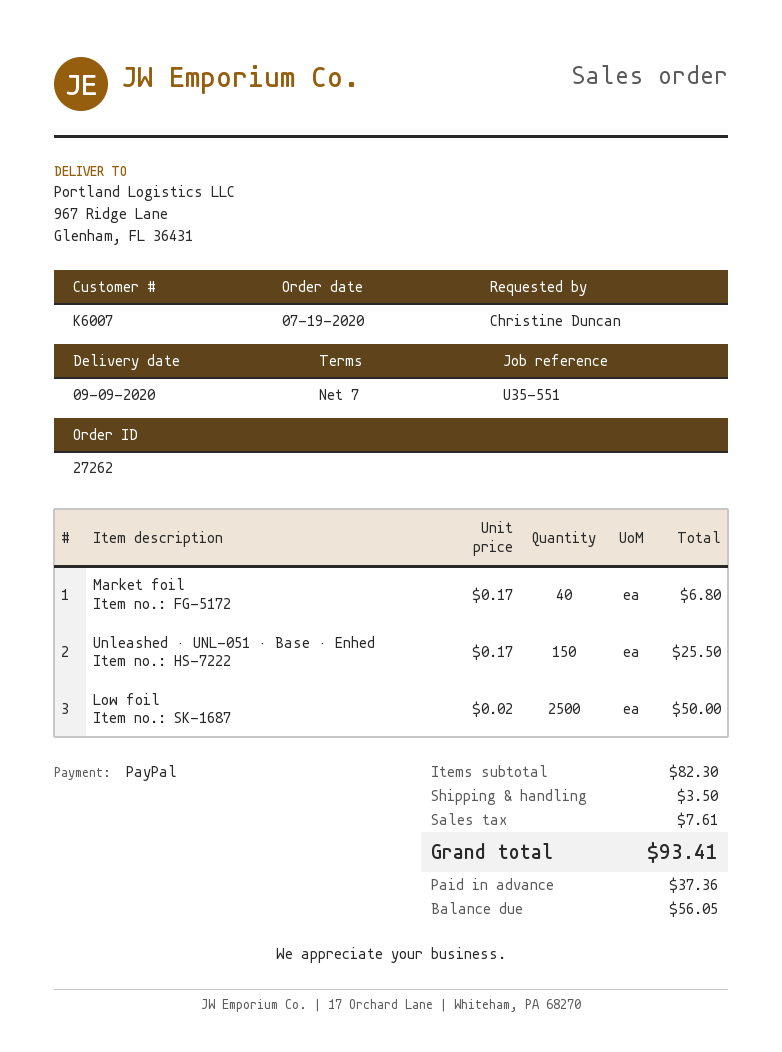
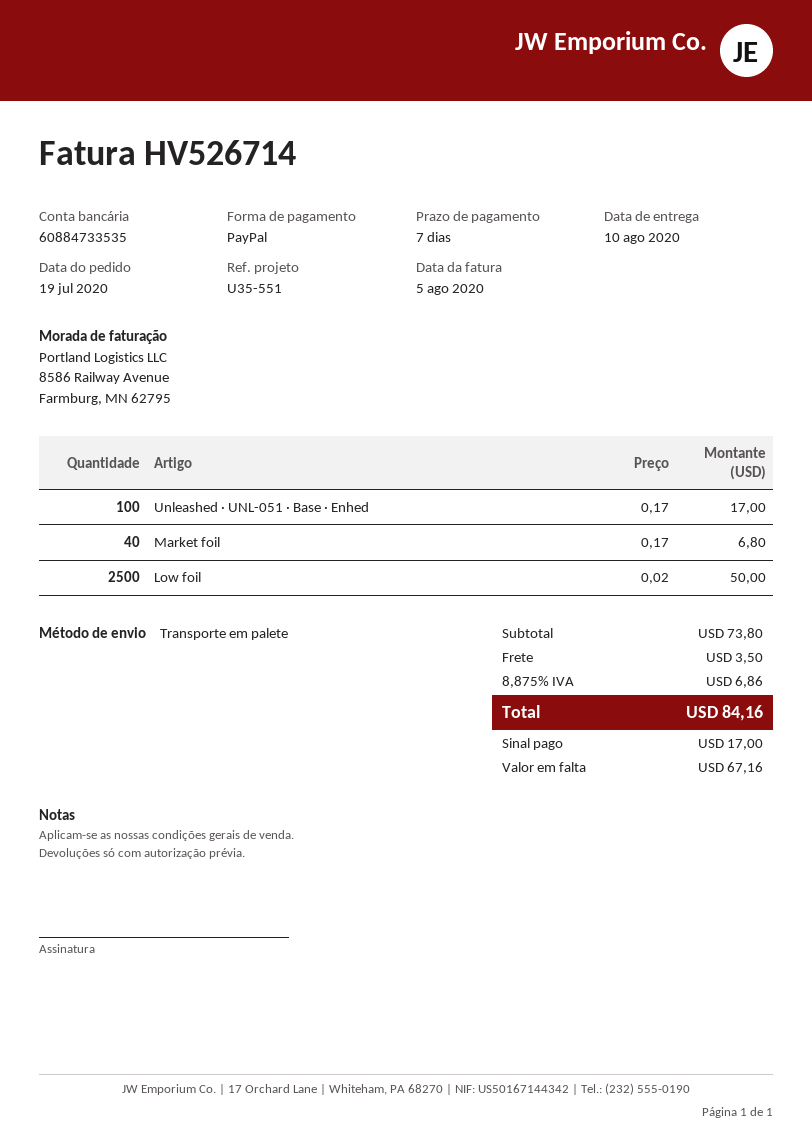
delivery date: 2020-09-09 -> 2020-08-10
Unleashed · UNL-051 · Base · Enhed: 150 x 0.17 = 25.50 -> 100 x 0.17 = 17.00
subtotal: 82.30 -> 73.80
tax: 7.61 -> 6.86
total: 93.41 -> 84.16
deposit: 37.36 -> 17.00
balance: 56.05 -> 67.16

